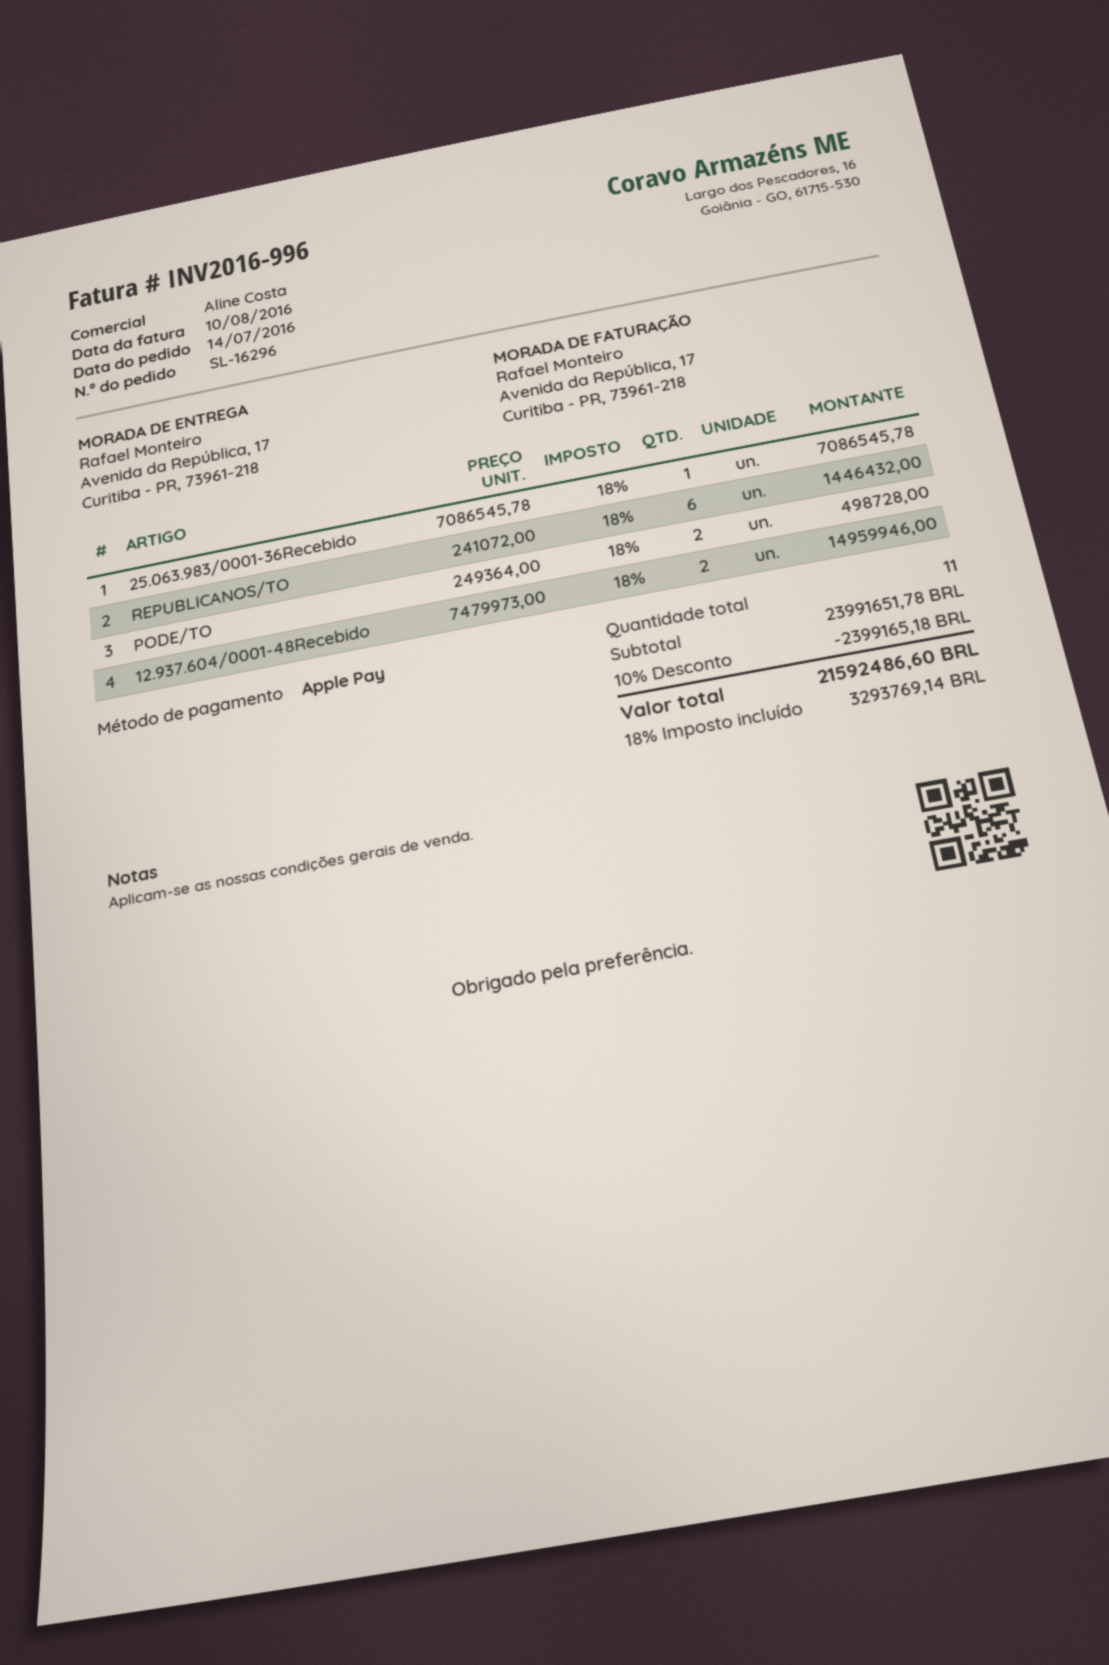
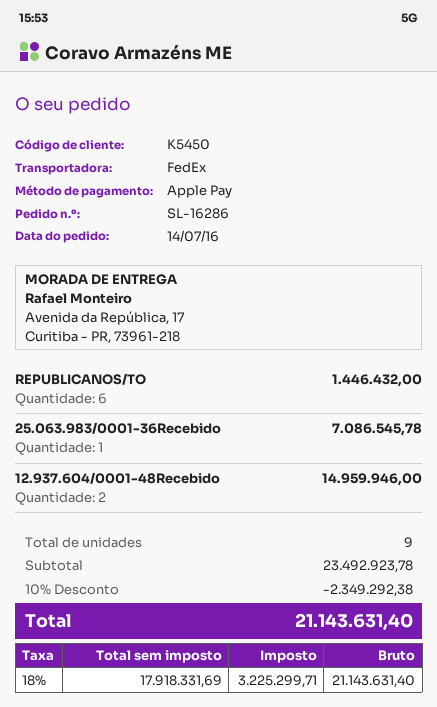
order number: SL-16296 -> SL-16286
PODE/TO: 2 for 498728.00 -> none
total quantity: 11 -> 9
subtotal: 23991651.78 -> 23492923.78
discount: 10% = 2399165.18 -> 10% = 2349292.38
tax: 18% = 3293769.14 -> 18% = 3225299.71
total: 21592486.60 -> 21143631.40

